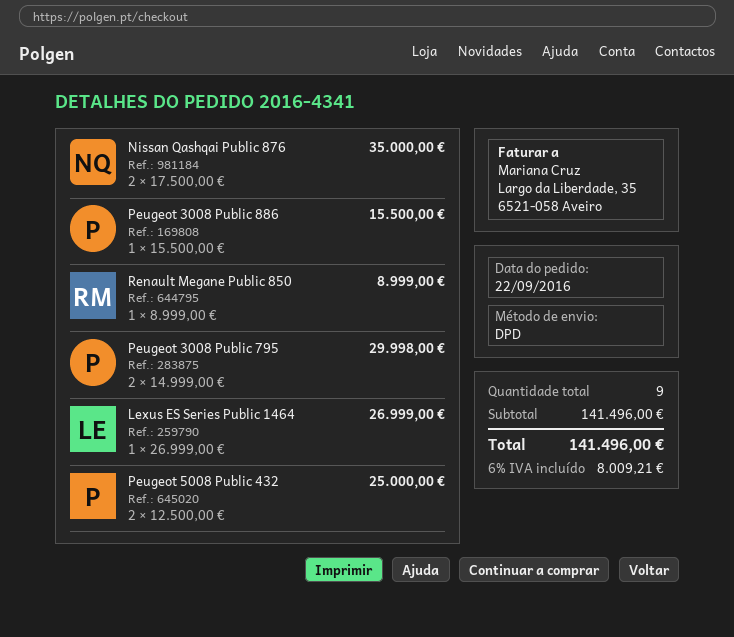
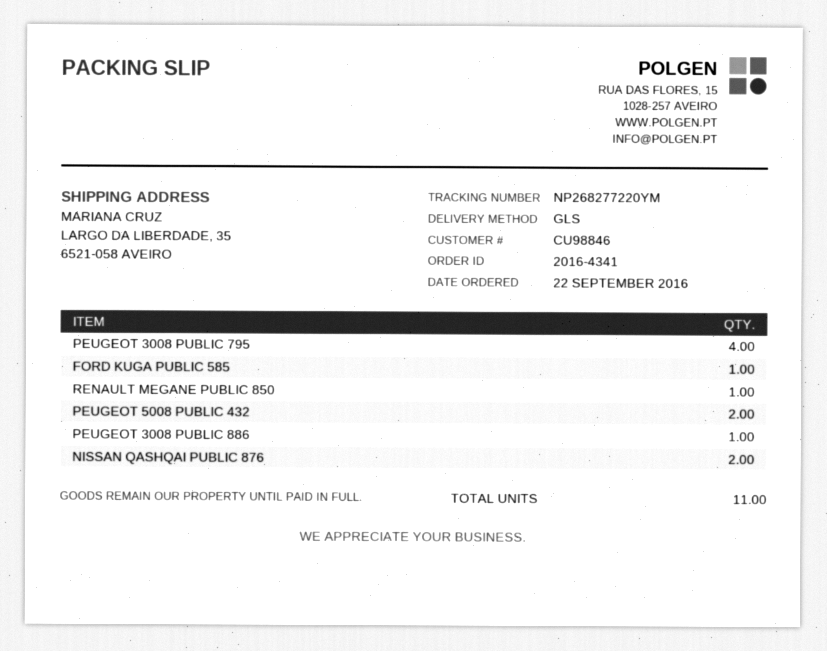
shipping method: DPD -> GLS
Peugeot 3008 Public 795: 2 -> 4
Lexus ES Series Public 1464: 1 -> none
FORD KUGA PUBLIC 585: none -> 1
total quantity: 9 -> 11

